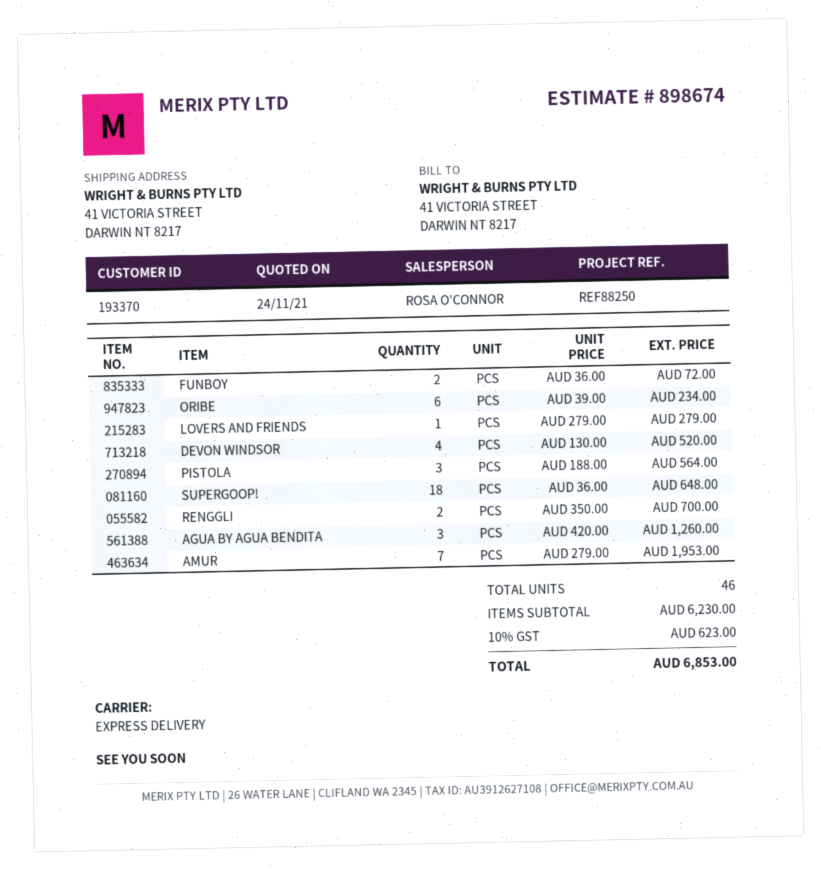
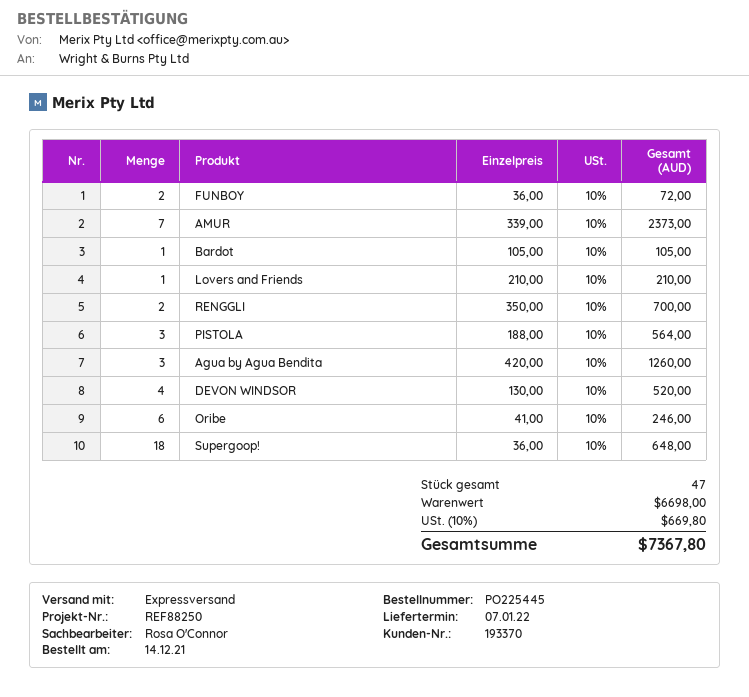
ORIBE: 6 x 39.00 = 234.00 -> 6 x 41.00 = 246.00
LOVERS AND FRIENDS: 1 x 279.00 = 279.00 -> 1 x 210.00 = 210.00
AMUR: 7 x 279.00 = 1953.00 -> 7 x 339.00 = 2373.00
Bardot: none -> 1 x 105.00 = 105.00
total quantity: 46 -> 47
subtotal: 6230.00 -> 6698.00
tax: 10% = 623.00 -> 10% = 669.80
total: 6853.00 -> 7367.80

